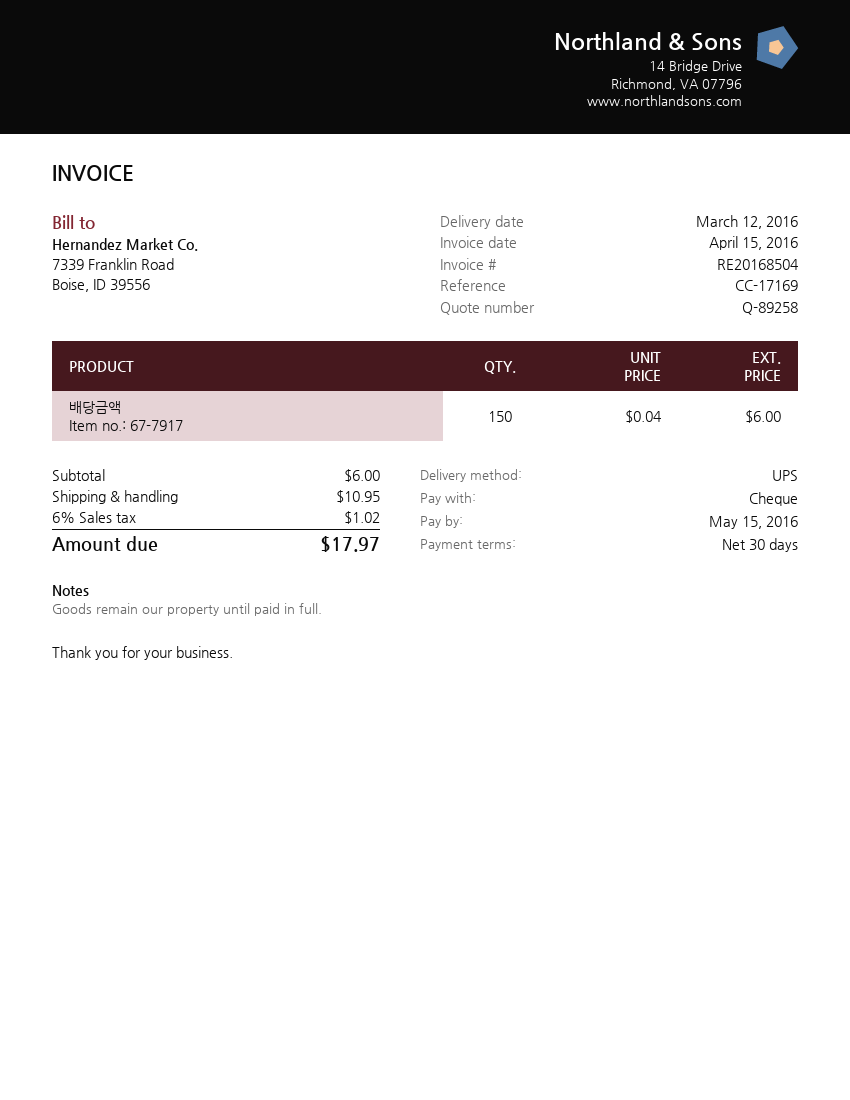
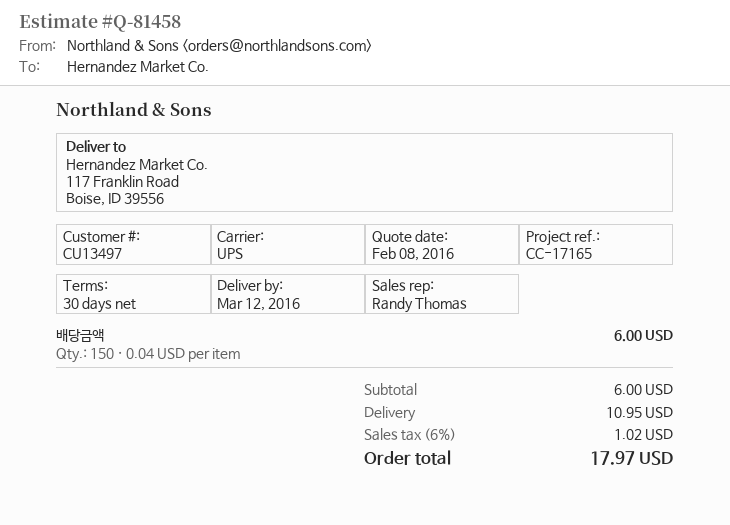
quote number: Q-89258 -> Q-81458
reference: CC-17169 -> CC-17165

